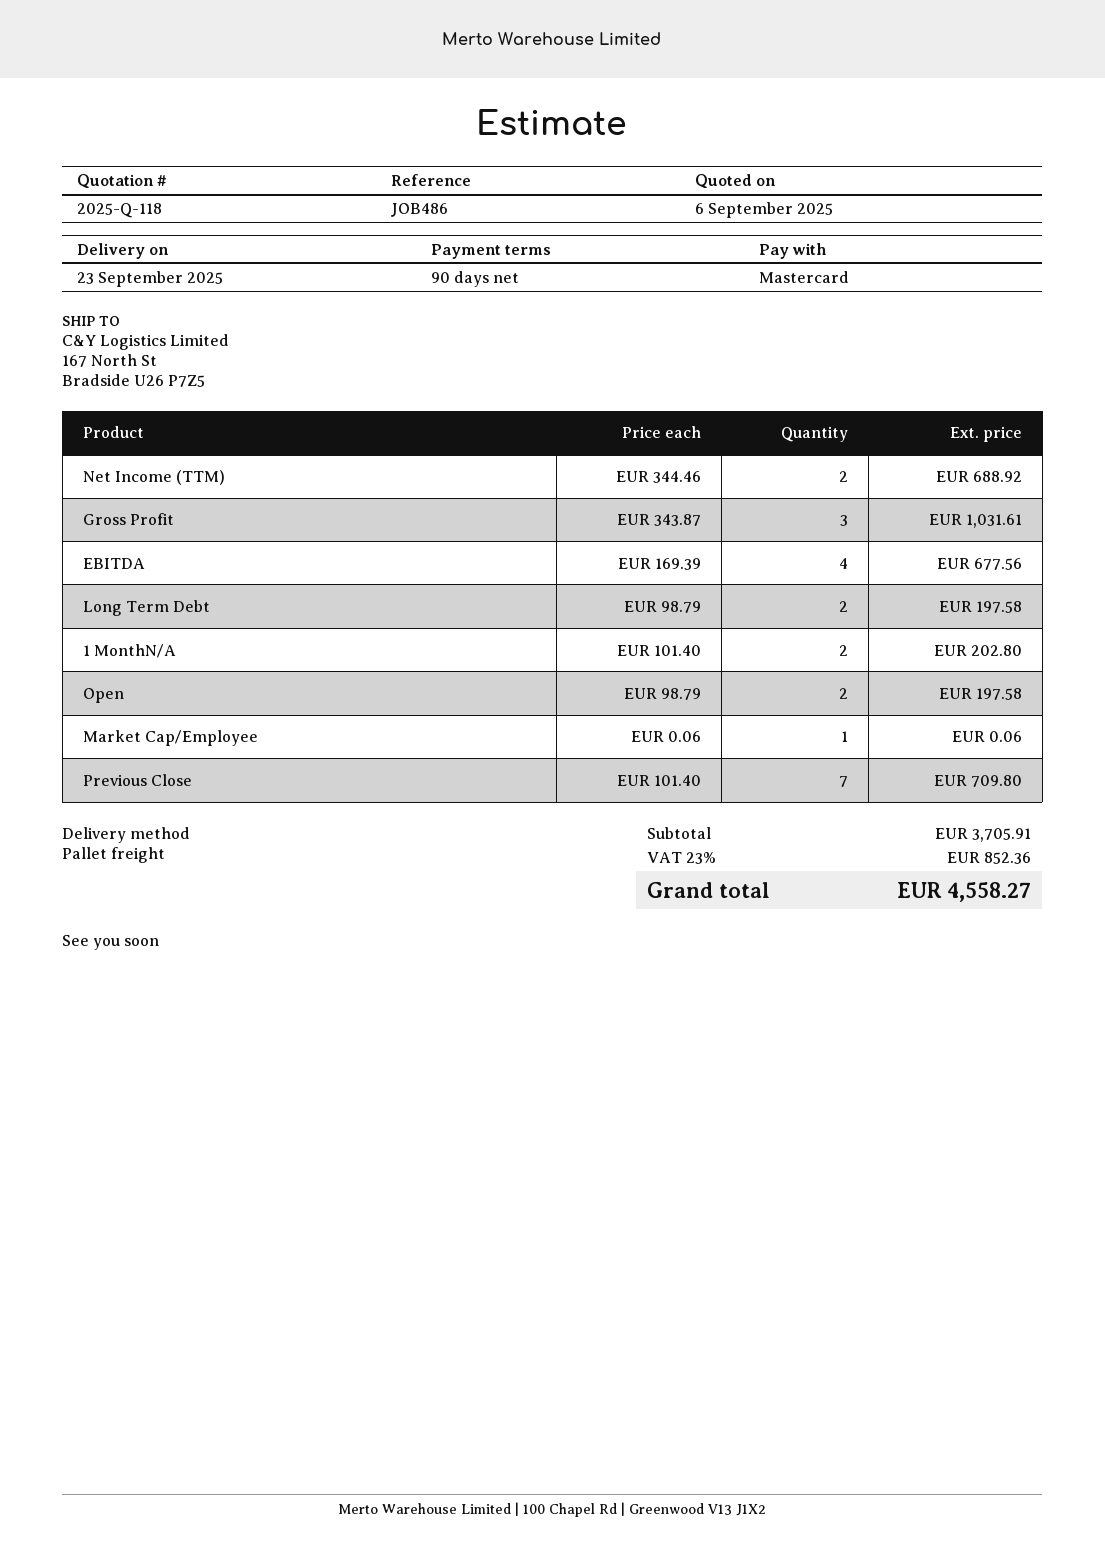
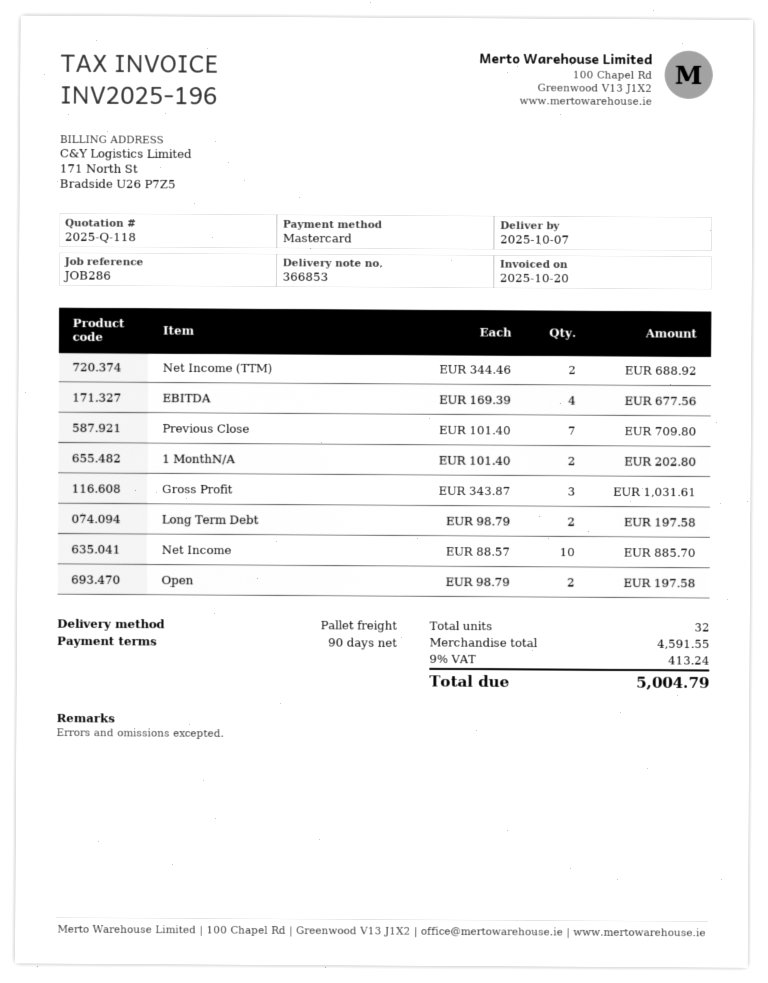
delivery date: 2025-09-23 -> 2025-10-07
reference: JOB486 -> JOB286
Market Cap/Employee: 1 x 0.06 = 0.06 -> none
Net Income: none -> 10 x 88.57 = 885.70
subtotal: 3705.91 -> 4591.55
tax: 23% = 852.36 -> 9% = 413.24
total: 4558.27 -> 5004.79

